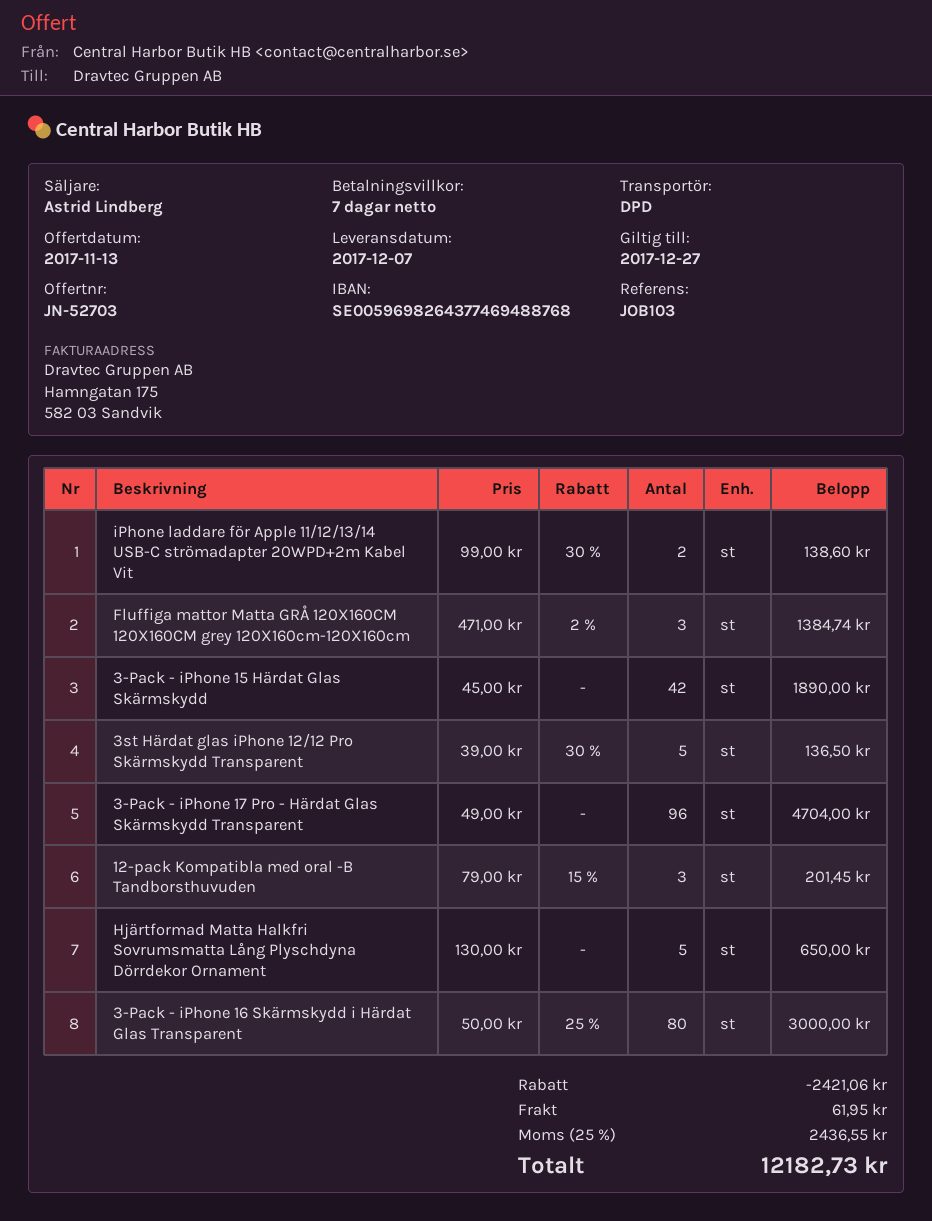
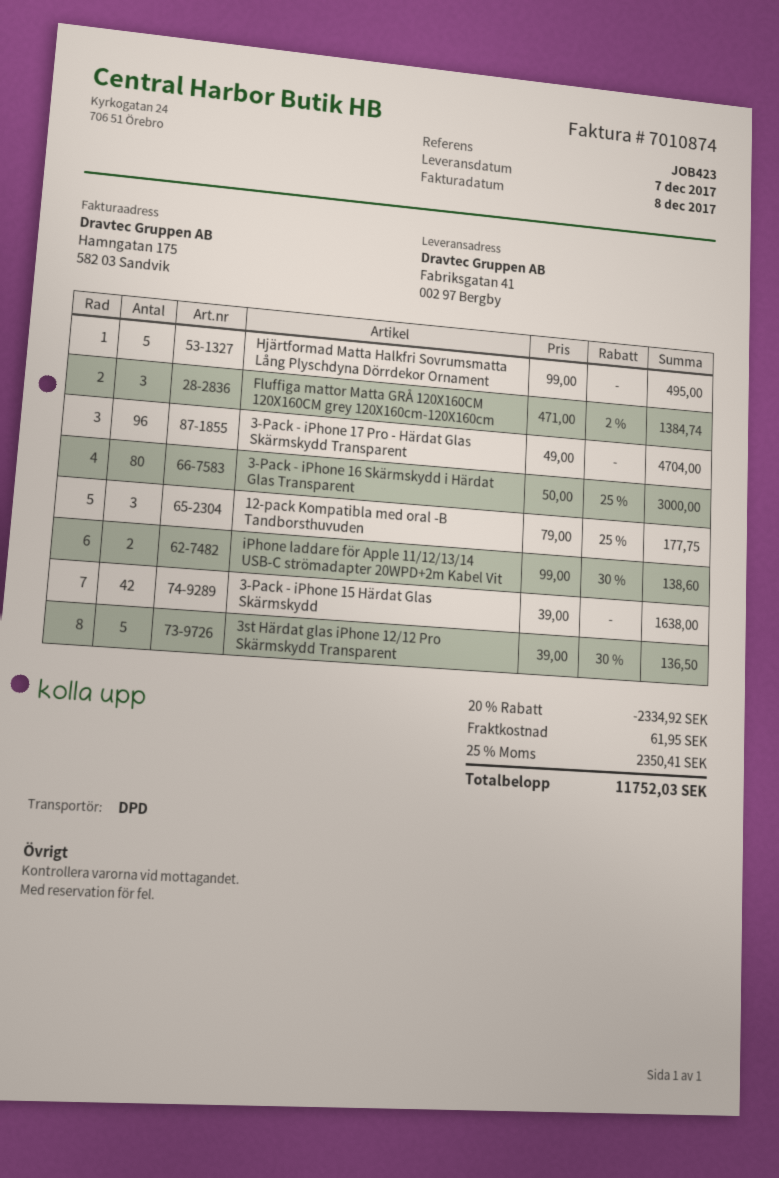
reference: JOB103 -> JOB423
3-Pack - iPhone 15 Härdat Glas Skärmskydd: 42 x 45.00 = 1890.00 -> 42 x 39.00 = 1638.00
12-pack Kompatibla med oral -B Tandborsthuvuden: 3 x 79.00 - 15% = 201.45 -> 3 x 79.00 - 25% = 177.75
Hjärtformad Matta Halkfri Sovrumsmatta Lång Plyschdyna Dörrdekor Ornament: 5 x 130.00 = 650.00 -> 5 x 99.00 = 495.00
discount: 2421.06 -> 2334.92
tax: 25% = 2436.55 -> 25% = 2350.41
total: 12182.73 -> 11752.03

